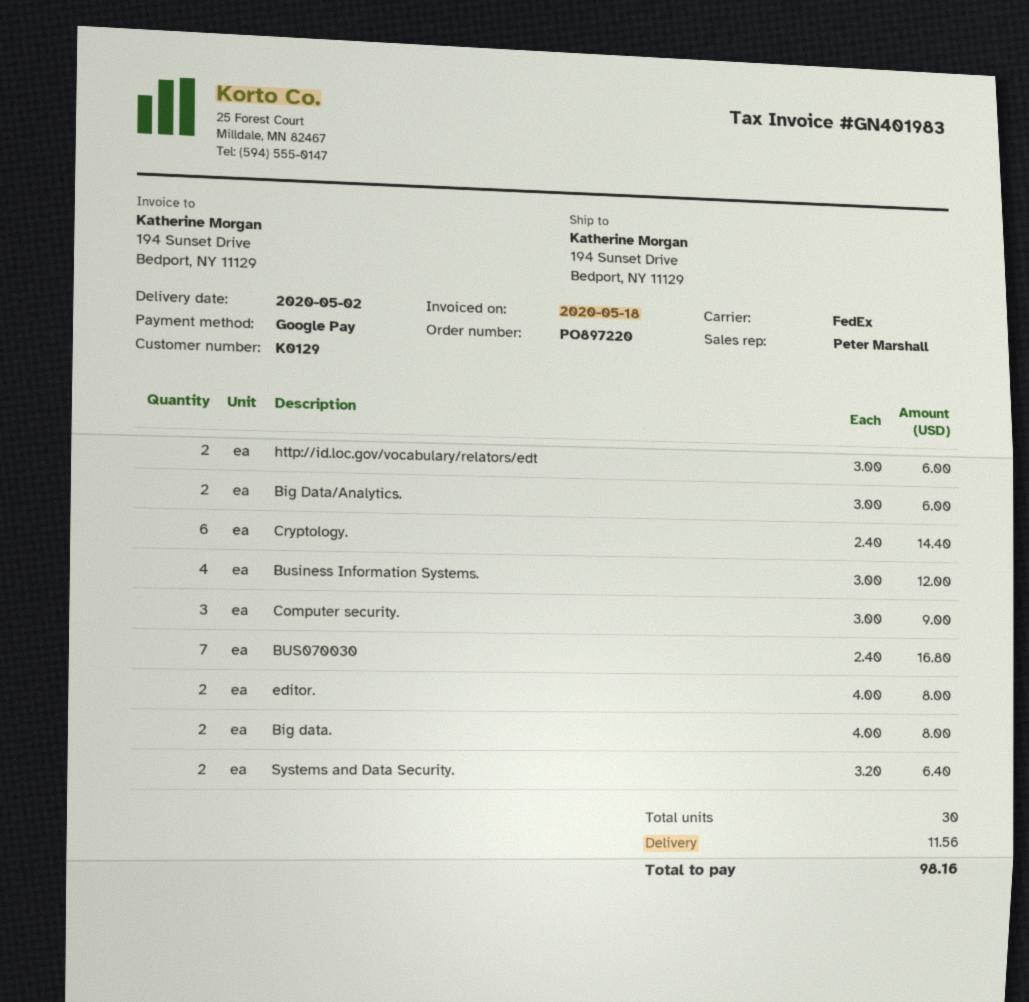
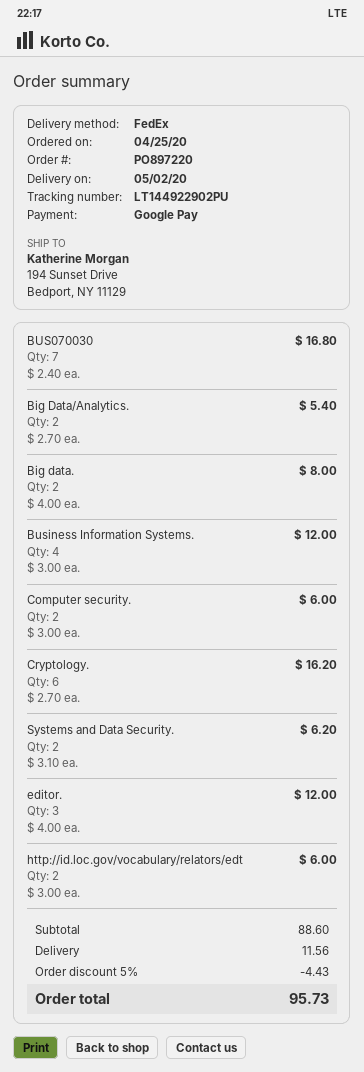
Big Data/Analytics.: 2 x 3.00 = 6.00 -> 2 x 2.70 = 5.40
Cryptology.: 6 x 2.40 = 14.40 -> 6 x 2.70 = 16.20
Computer security.: 3 x 3.00 = 9.00 -> 2 x 3.00 = 6.00
editor.: 2 x 4.00 = 8.00 -> 3 x 4.00 = 12.00
Systems and Data Security.: 2 x 3.20 = 6.40 -> 2 x 3.10 = 6.20
discount: none -> 5% = 4.43
total: 98.16 -> 95.73

